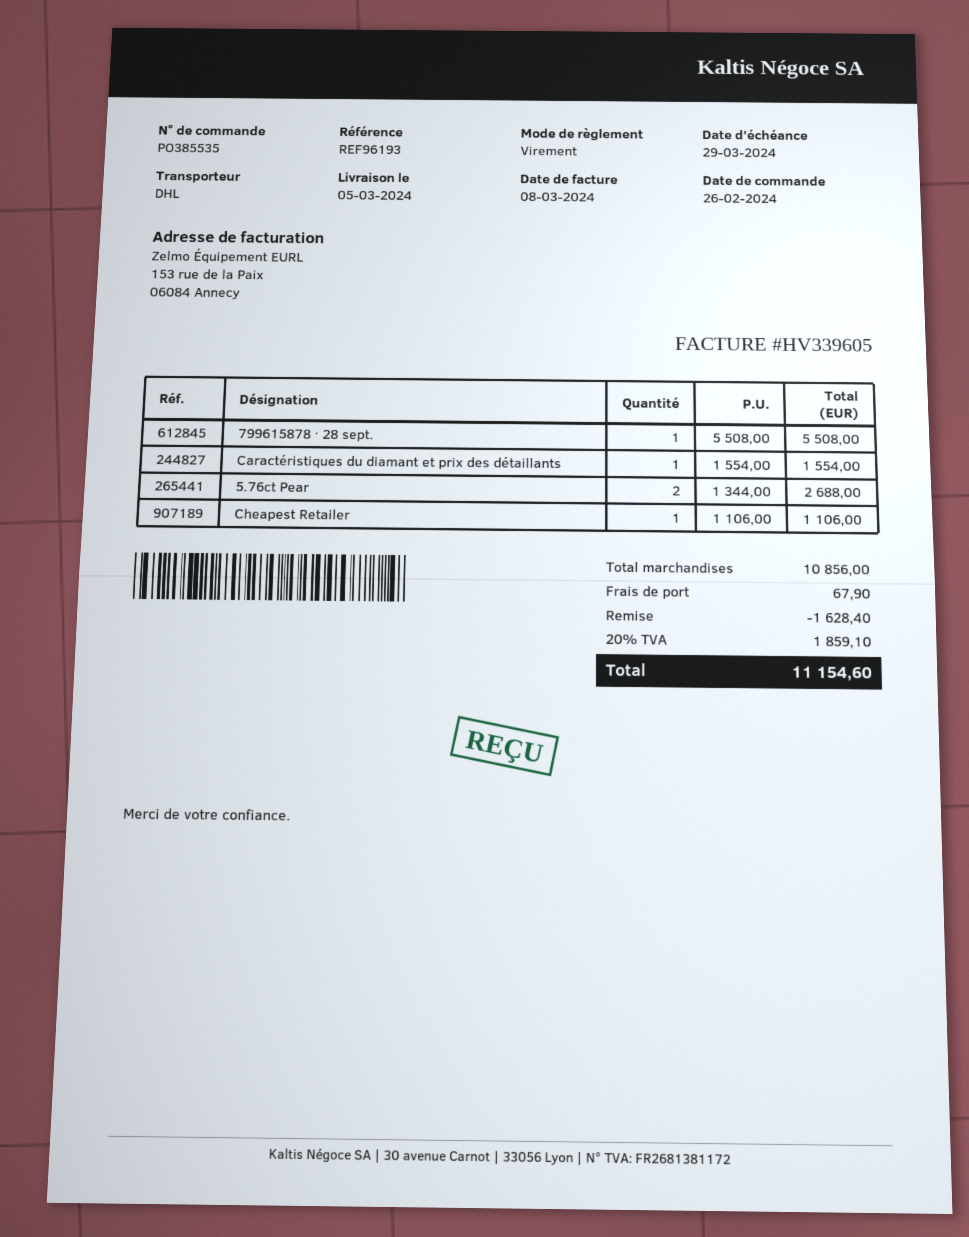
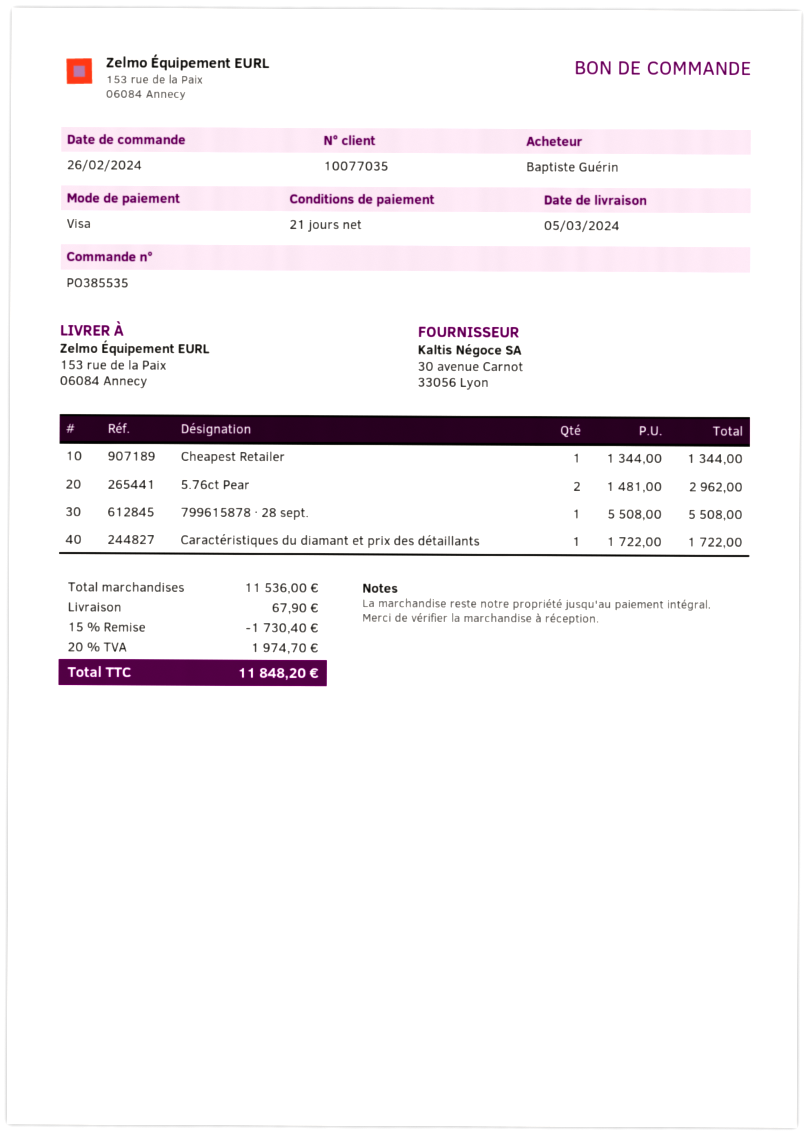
payment method: bank transfer -> Visa
Caractéristiques du diamant et prix des détaillants: 1 x 1554.00 = 1554.00 -> 1 x 1722.00 = 1722.00
5.76ct Pear: 2 x 1344.00 = 2688.00 -> 2 x 1481.00 = 2962.00
Cheapest Retailer: 1 x 1106.00 = 1106.00 -> 1 x 1344.00 = 1344.00
subtotal: 10856.00 -> 11536.00
discount: 1628.40 -> 1730.40
tax: 20% = 1859.10 -> 20% = 1974.70
total: 11154.60 -> 11848.20

